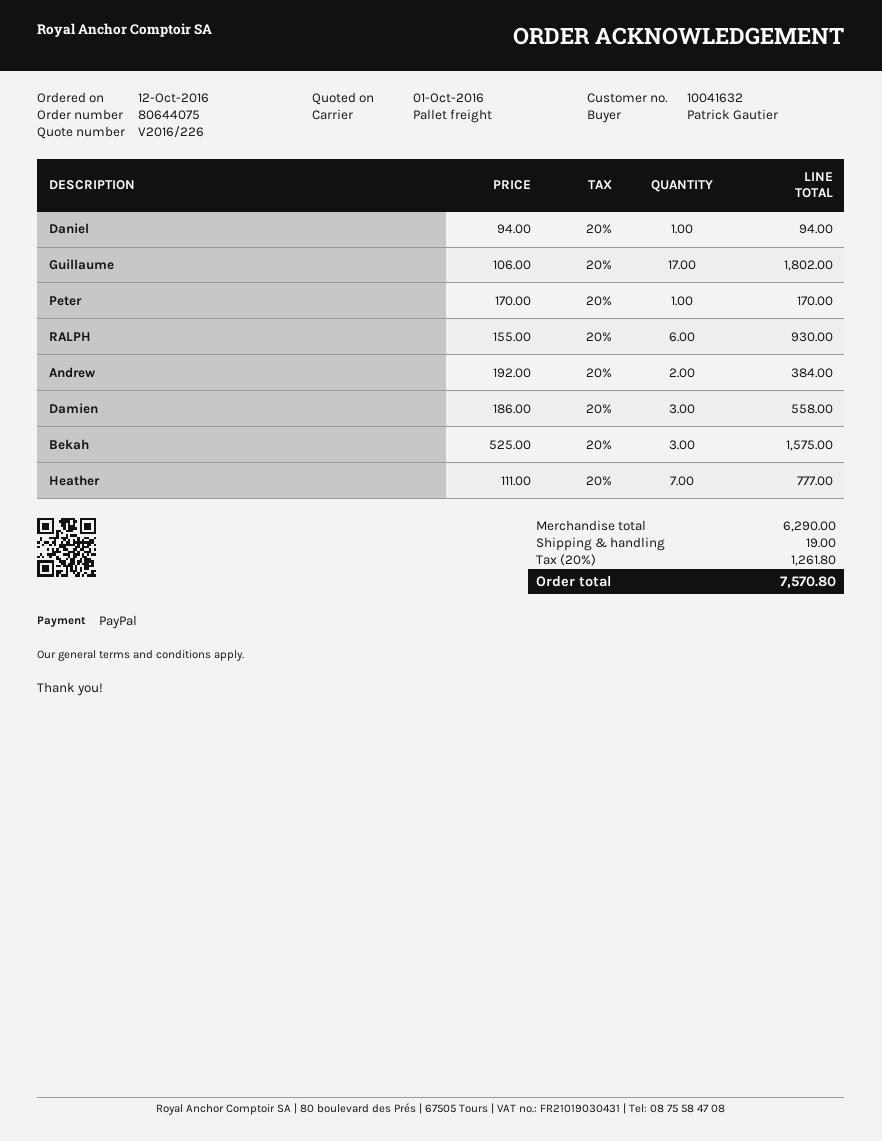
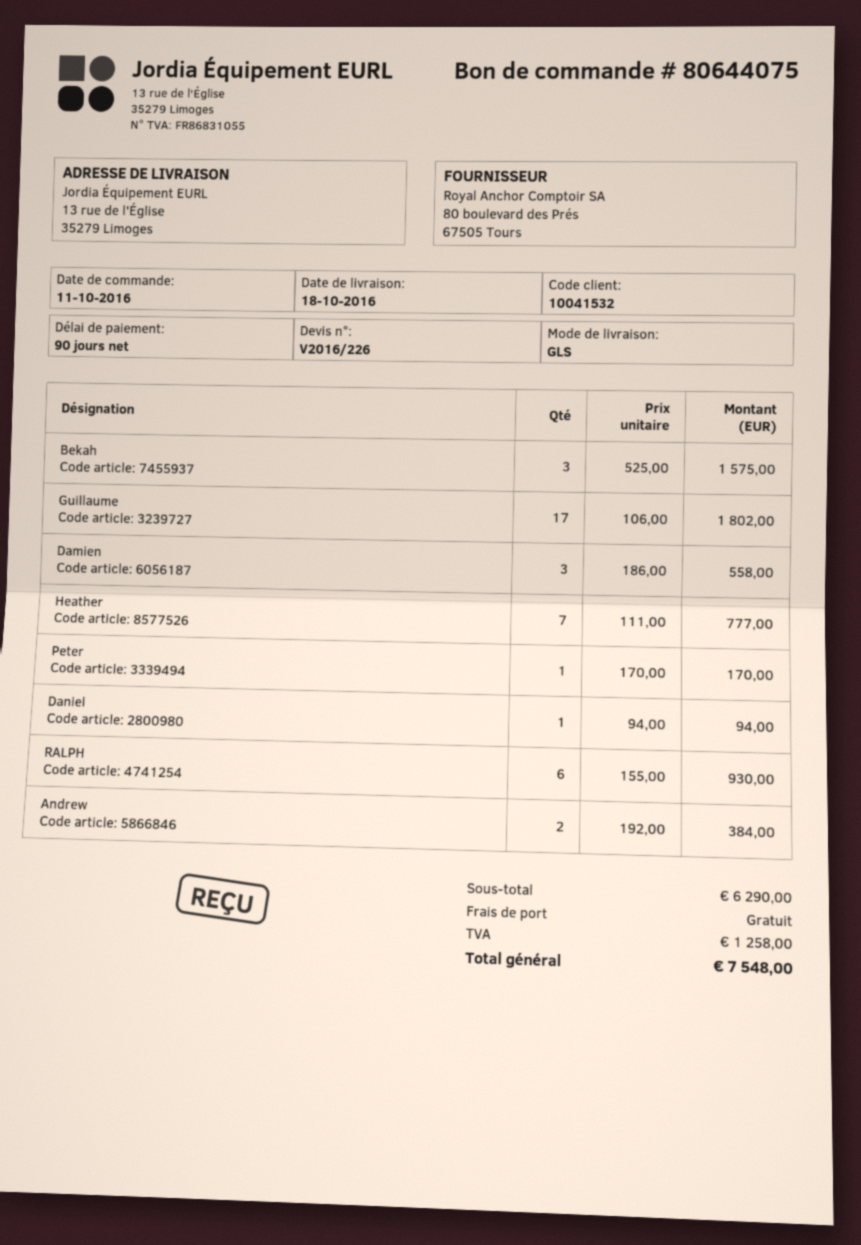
order date: 2016-10-12 -> 2016-10-11
customer number: 10041632 -> 10041532
shipping method: pallet freight -> GLS
shipping: 19.00 -> 0.00
tax: 1261.80 -> 1258.00
total: 7570.80 -> 7548.00

